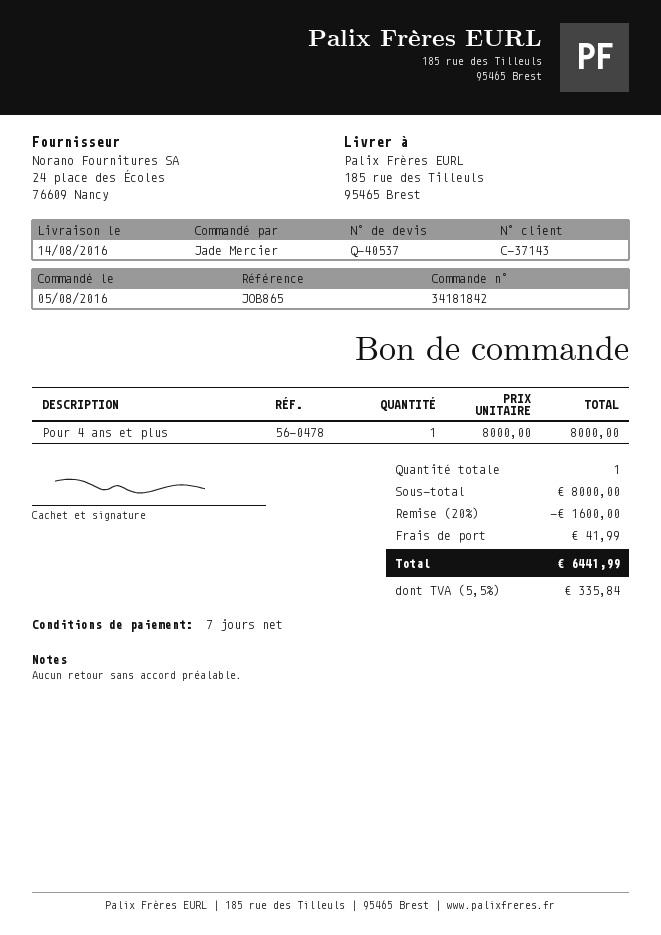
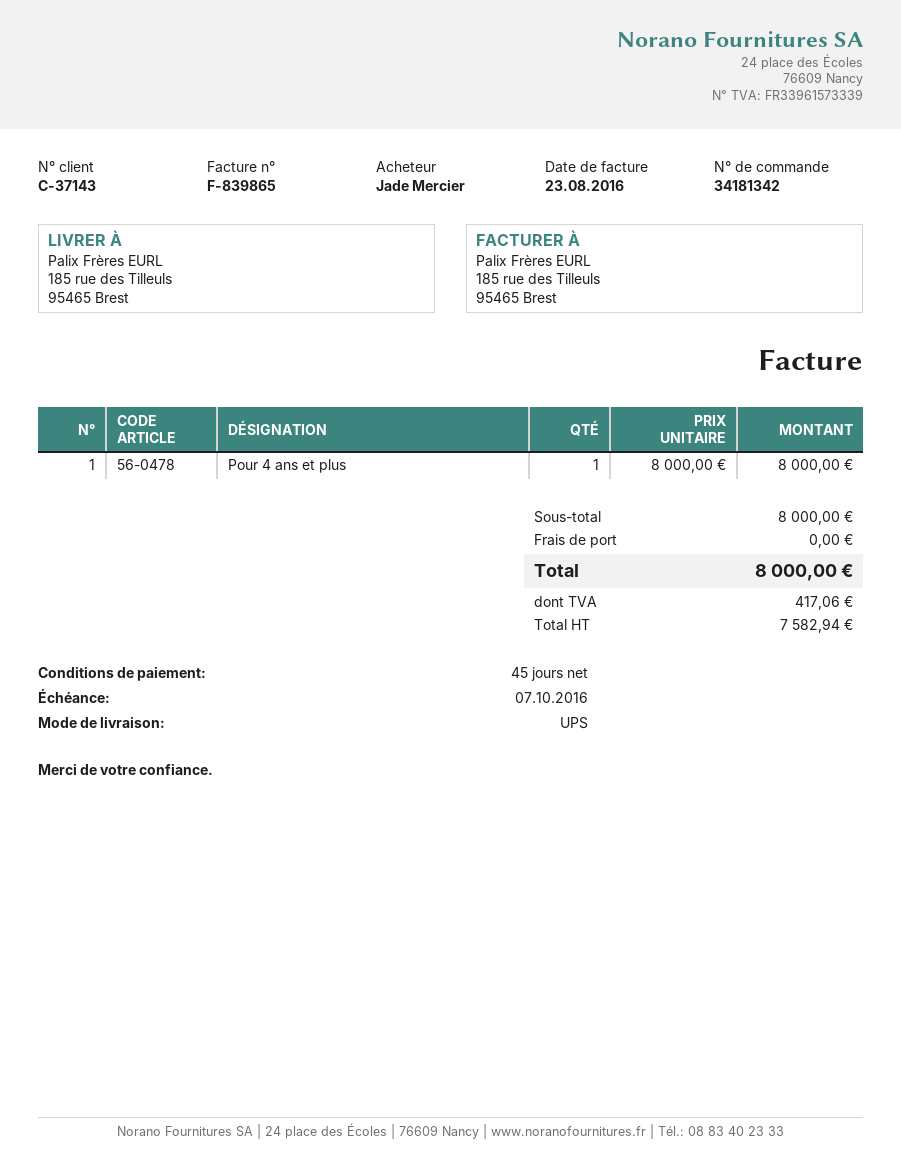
order number: 34181842 -> 34181342
payment terms: 7 days -> 45 days
discount: 20% = 1600.00 -> none
shipping: 41.99 -> 0.00
tax: 335.84 -> 417.06
total: 6441.99 -> 8000.00

